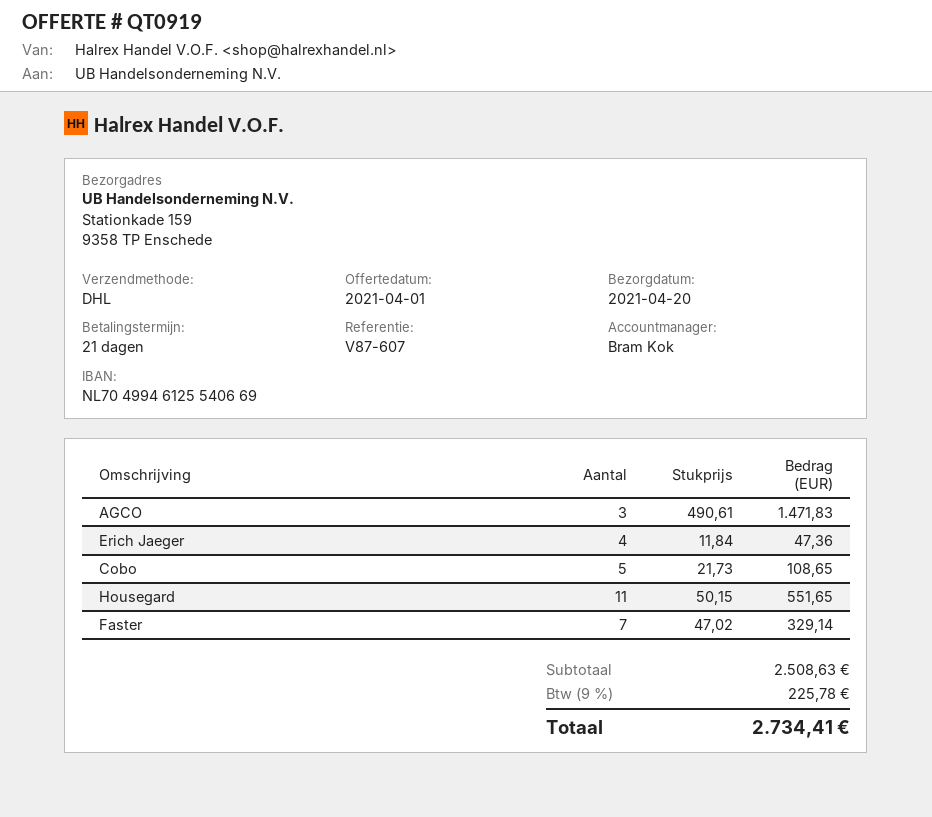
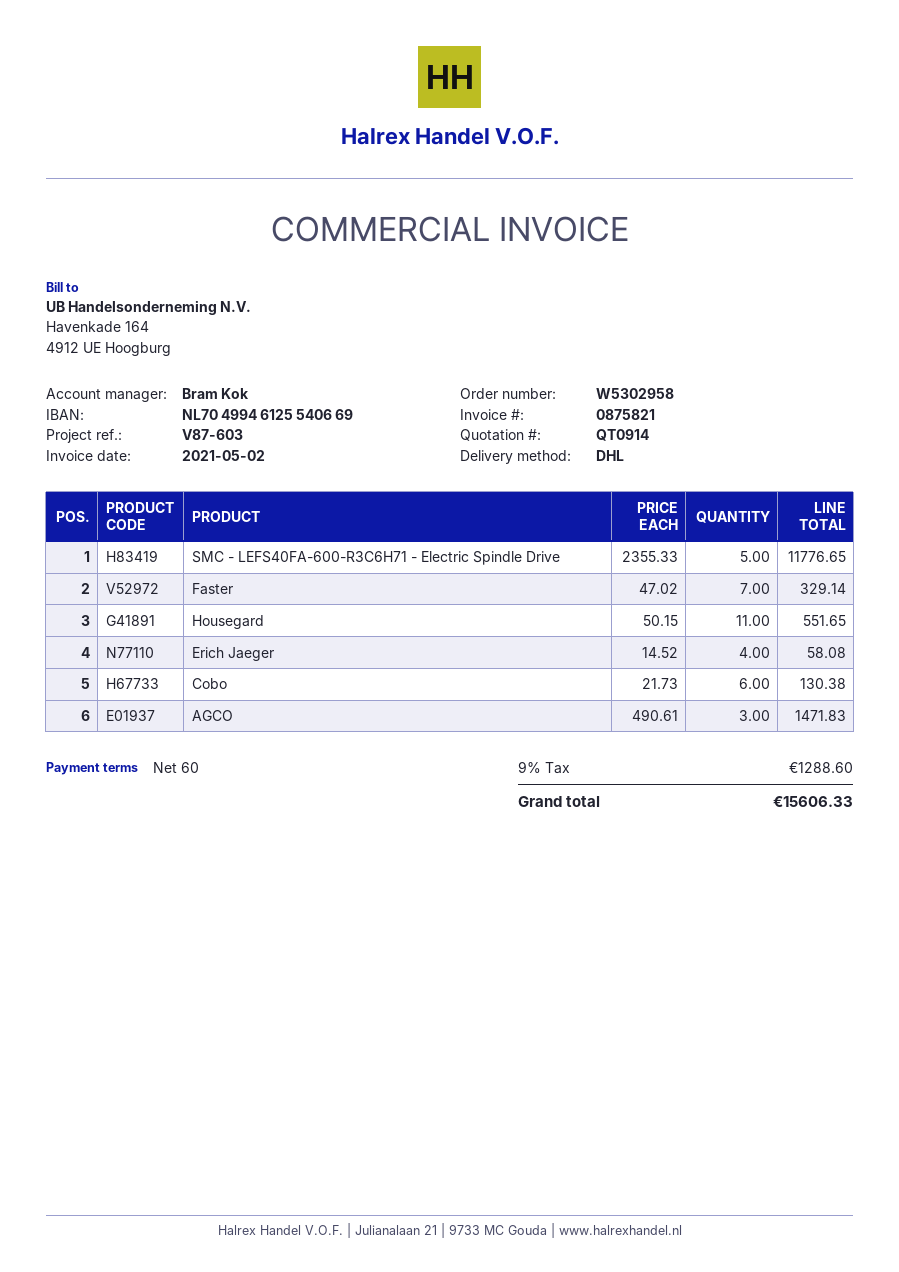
quote number: QT0919 -> QT0914
payment terms: 21 days -> 60 days
reference: V87-607 -> V87-603
Erich Jaeger: 4 x 11.84 = 47.36 -> 4 x 14.52 = 58.08
Cobo: 5 x 21.73 = 108.65 -> 6 x 21.73 = 130.38
SMC - LEFS40FA-600-R3C6H71 - Electric Spindle Drive: none -> 5 x 2355.33 = 11776.65
tax: 9% = 225.78 -> 9% = 1288.60
total: 2734.41 -> 15606.33

